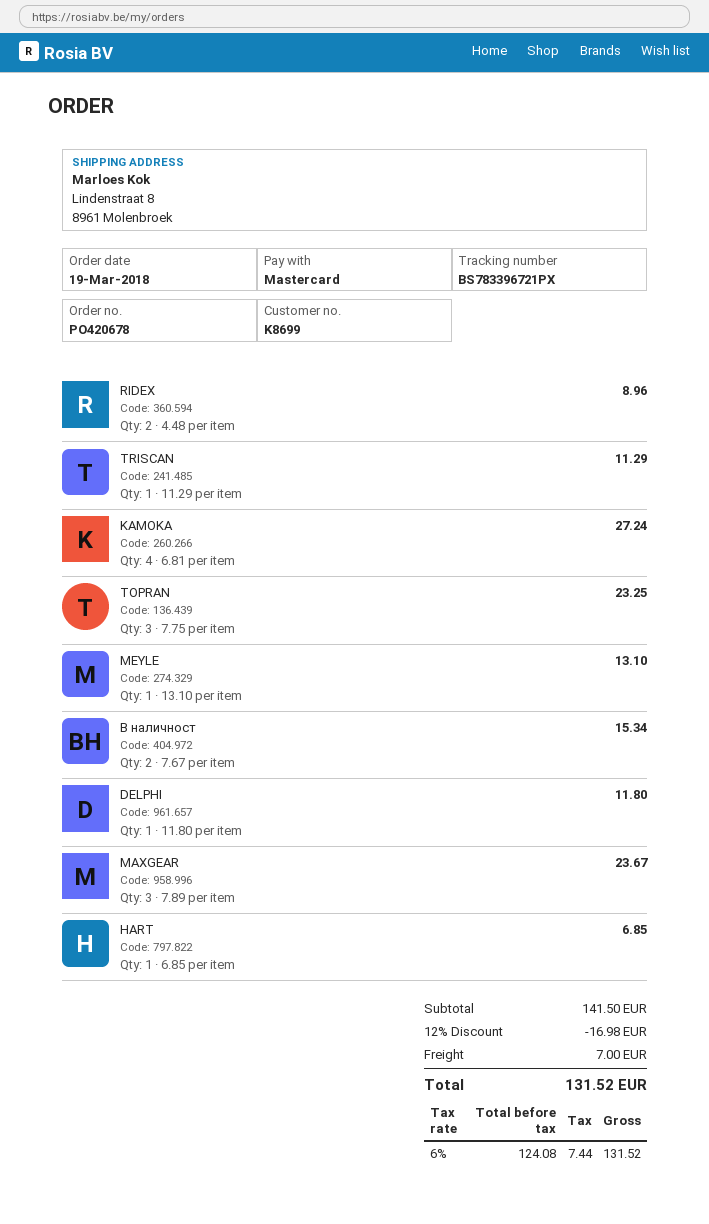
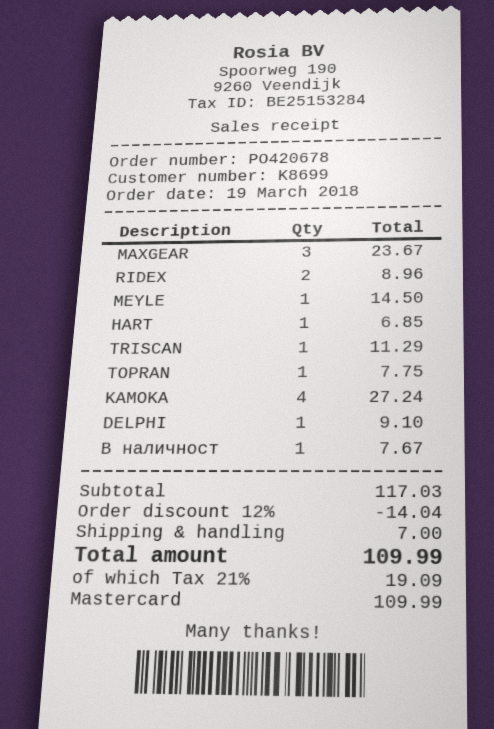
TOPRAN: 3 for 23.25 -> 1 for 7.75
MEYLE: 1 for 13.10 -> 1 for 14.50
В наличност: 2 for 15.34 -> 1 for 7.67
DELPHI: 1 for 11.80 -> 1 for 9.10
subtotal: 141.50 -> 117.03
discount: 12% = 16.98 -> 12% = 14.04
tax: 6% = 7.44 -> 21% = 19.09
total: 131.52 -> 109.99

